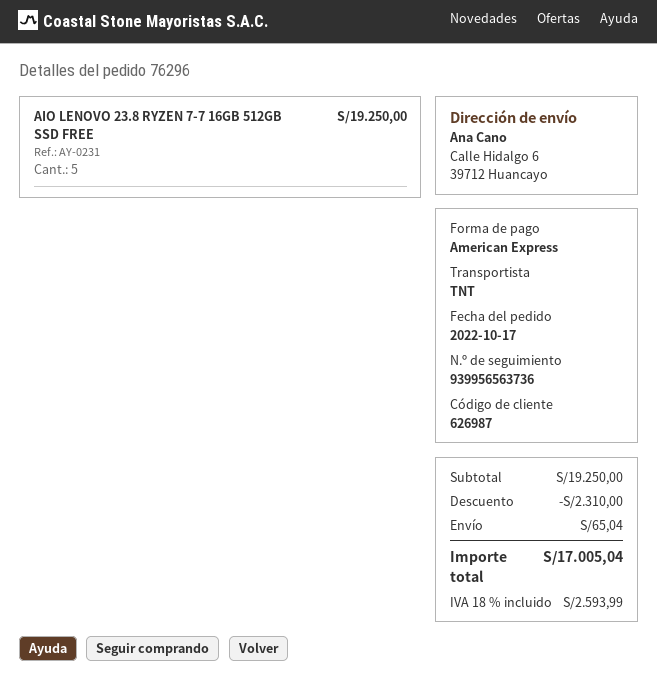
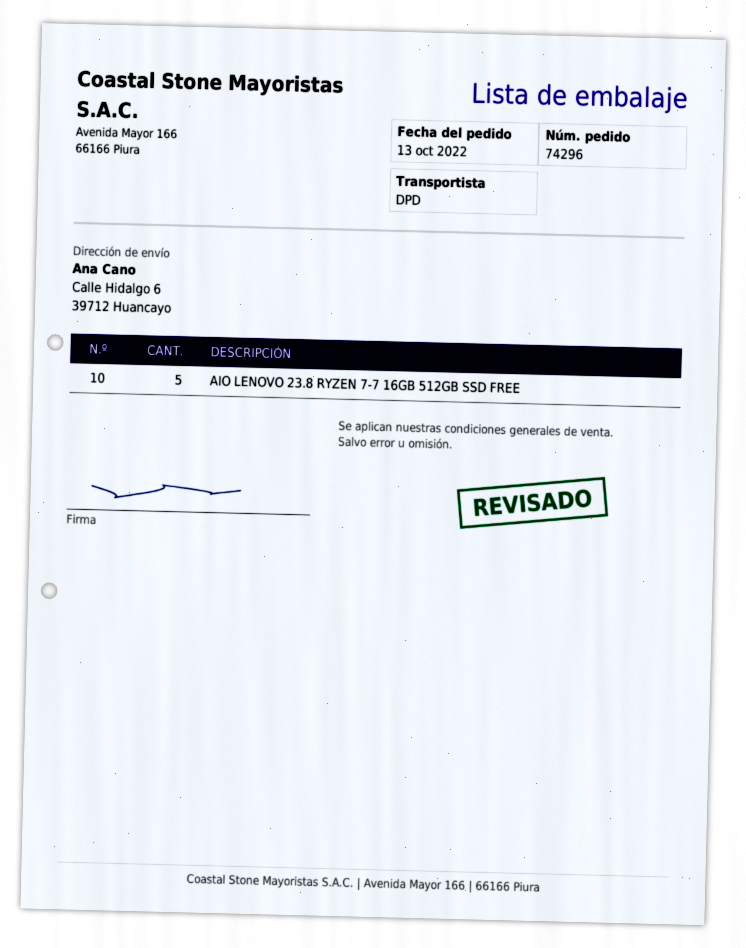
order number: 76296 -> 74296
order date: 2022-10-17 -> 2022-10-13
shipping method: TNT -> DPD

